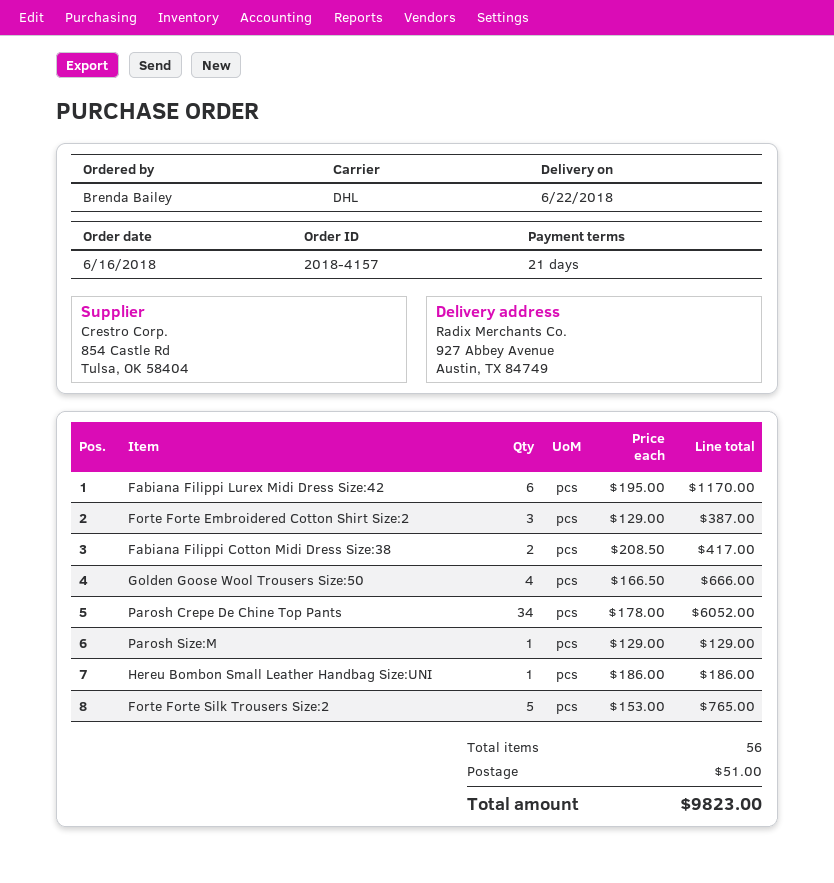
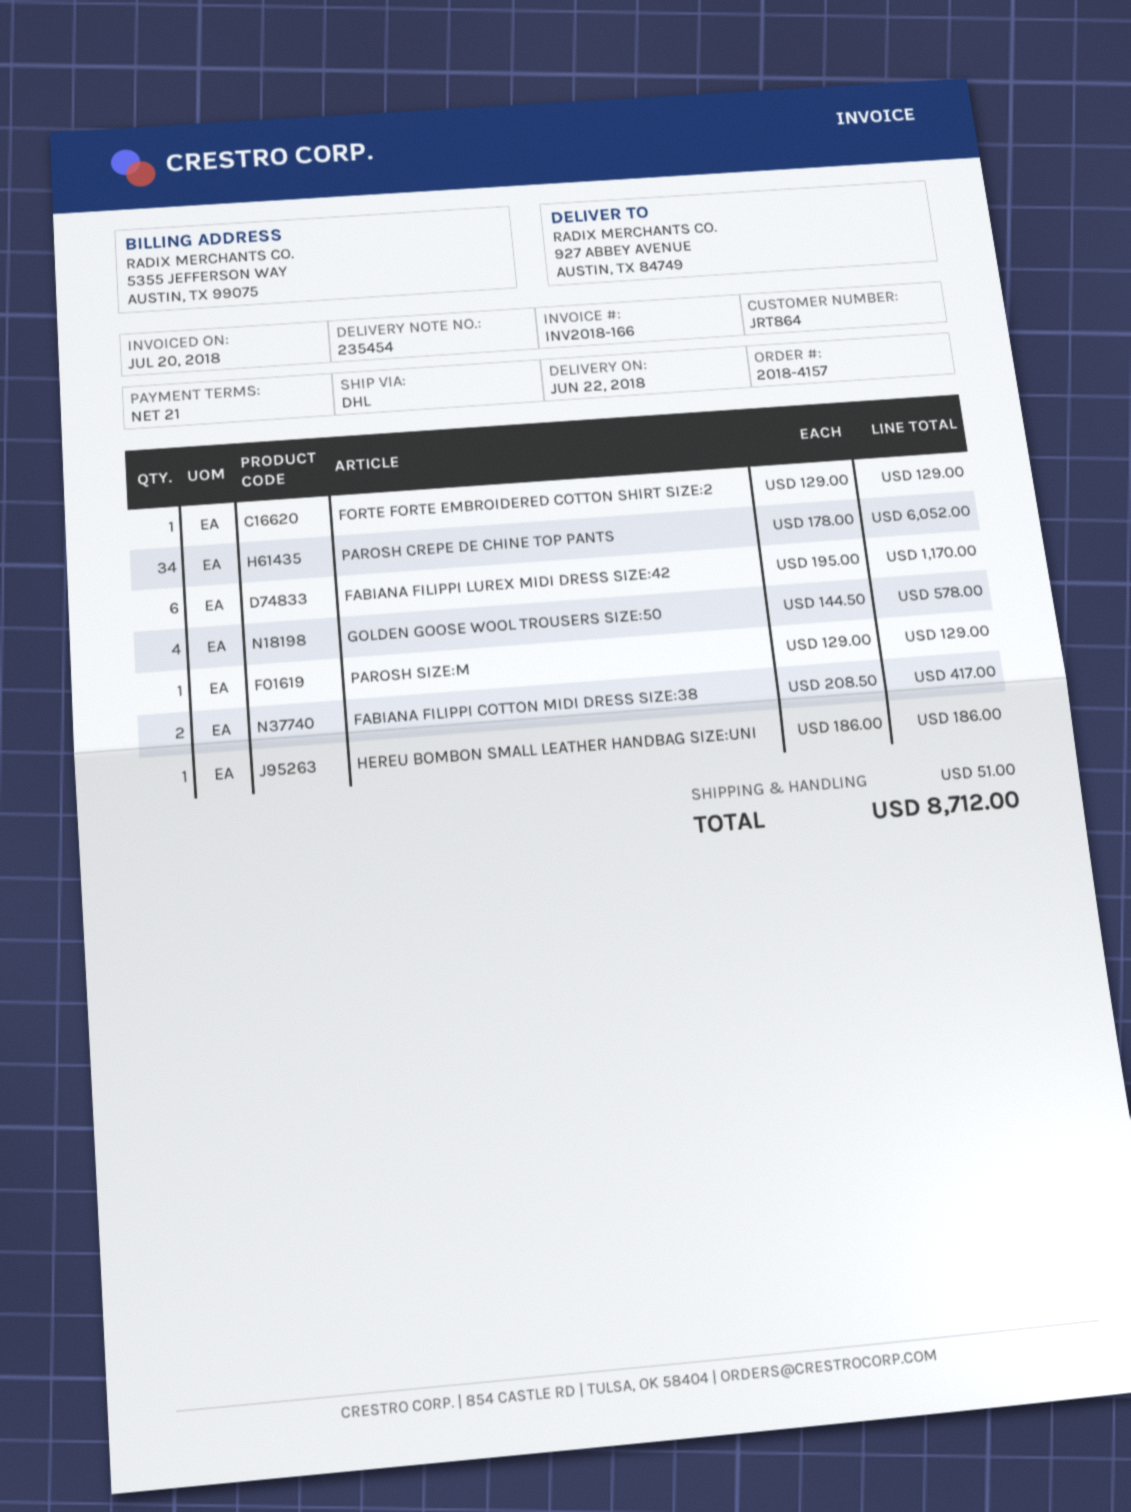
Forte Forte Embroidered Cotton Shirt Size:2: 3 x 129.00 = 387.00 -> 1 x 129.00 = 129.00
Golden Goose Wool Trousers Size:50: 4 x 166.50 = 666.00 -> 4 x 144.50 = 578.00
Forte Forte Silk Trousers Size:2: 5 x 153.00 = 765.00 -> none
total: 9823.00 -> 8712.00

